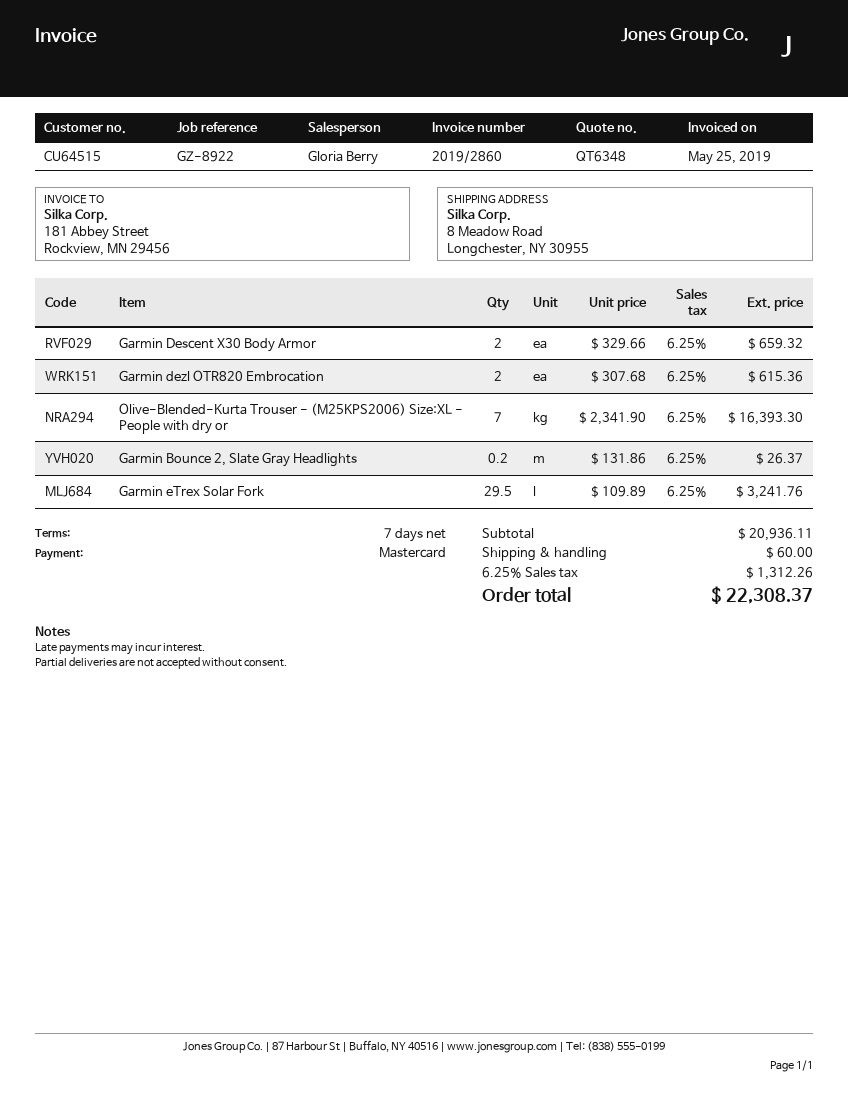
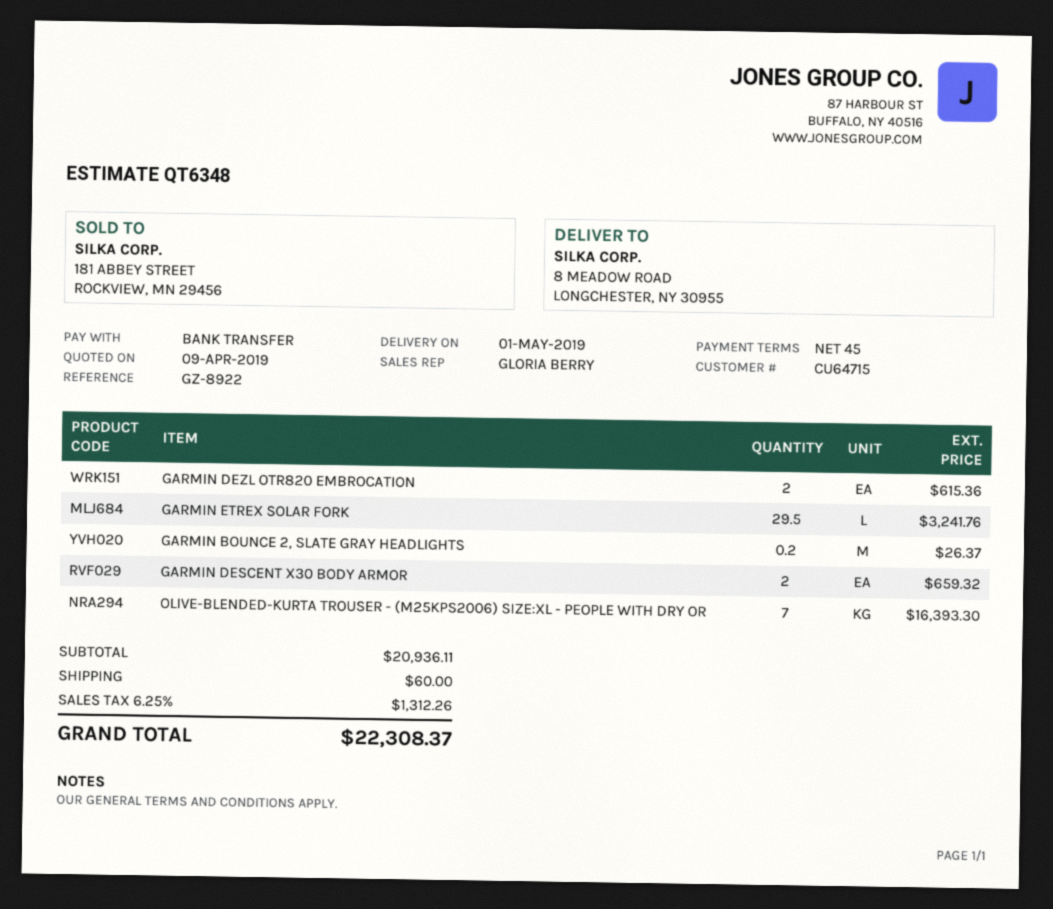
payment terms: 7 days -> 45 days
customer number: CU64515 -> CU64715
payment method: Mastercard -> bank transfer

